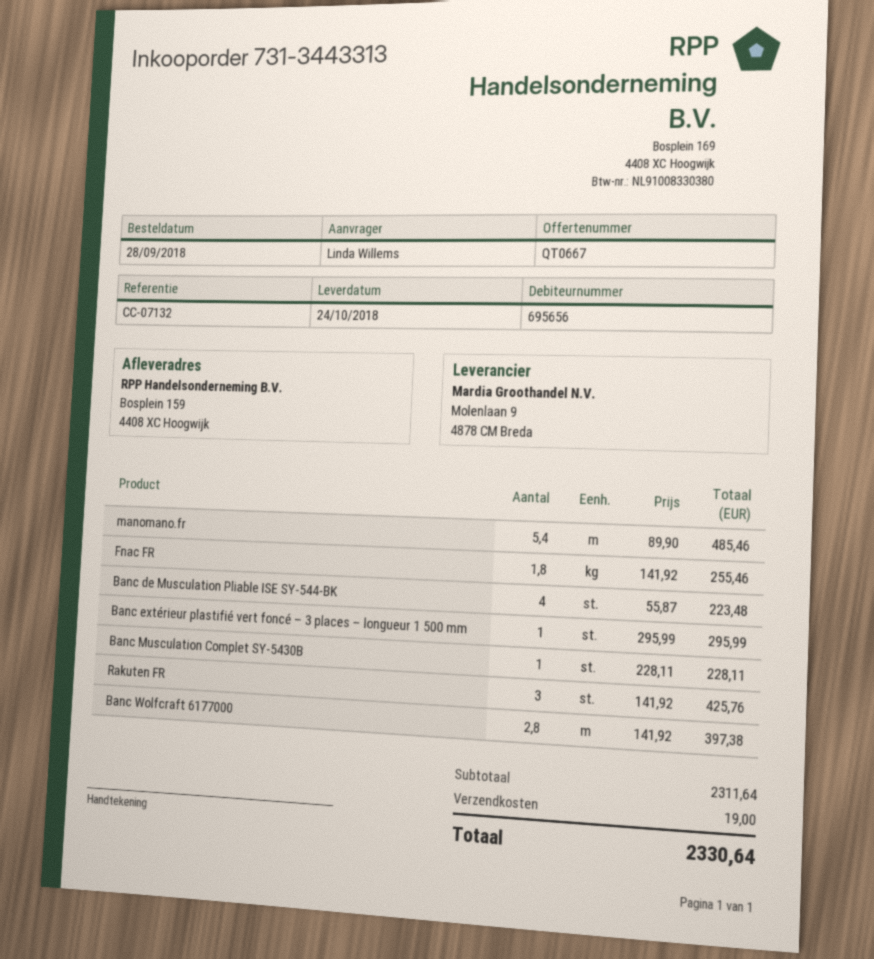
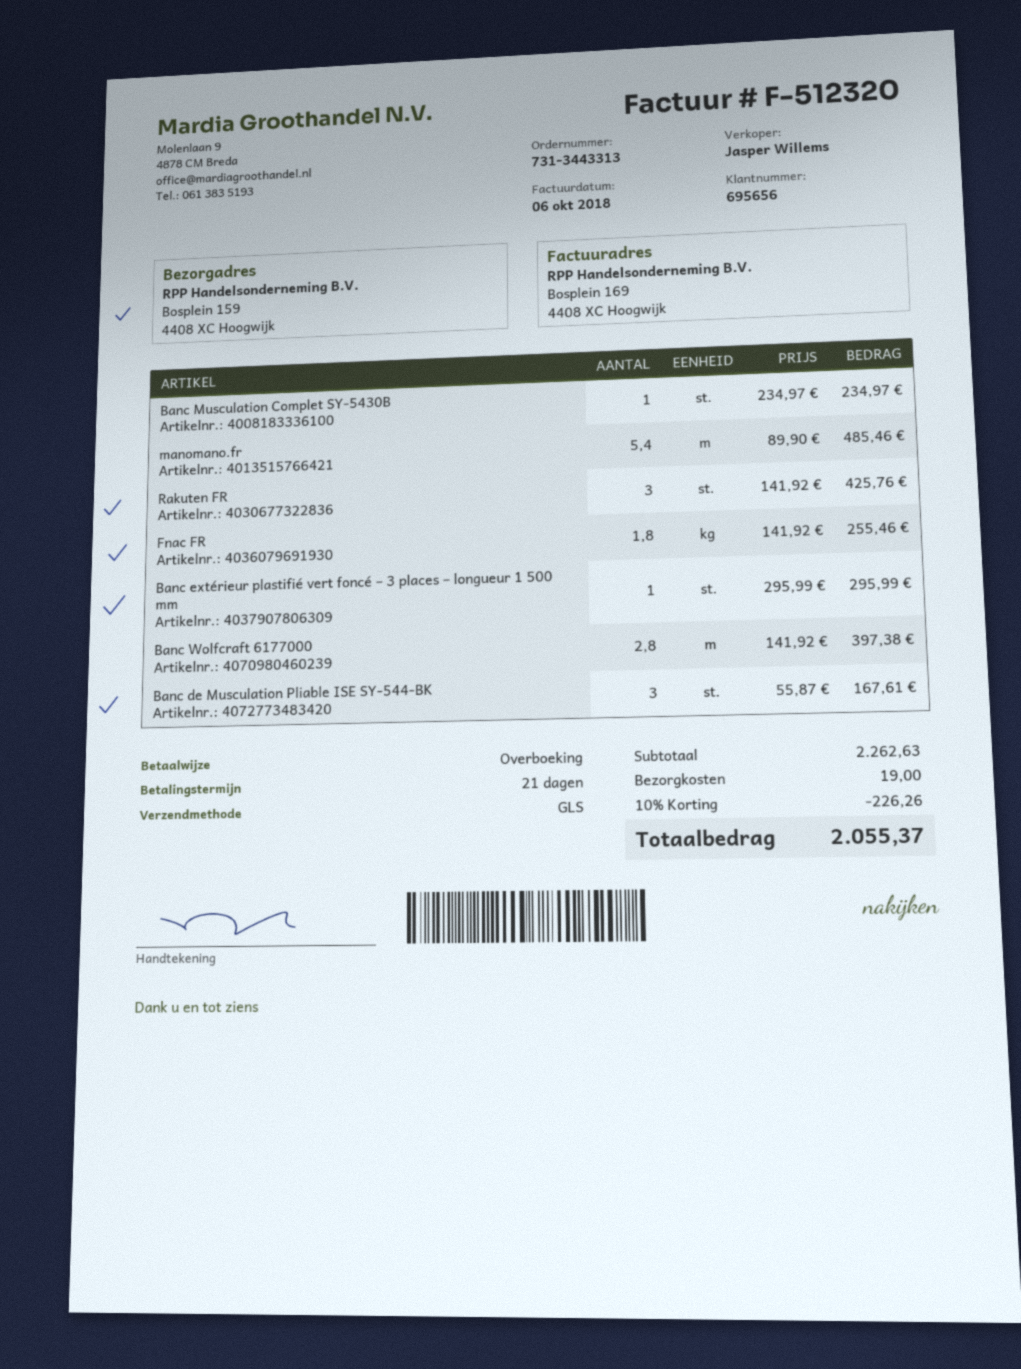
Banc de Musculation Pliable ISE SY-544-BK: 4 x 55.87 = 223.48 -> 3 x 55.87 = 167.61
Banc Musculation Complet SY-5430B: 1 x 228.11 = 228.11 -> 1 x 234.97 = 234.97
subtotal: 2311.64 -> 2262.63
discount: none -> 10% = 226.26
total: 2330.64 -> 2055.37

